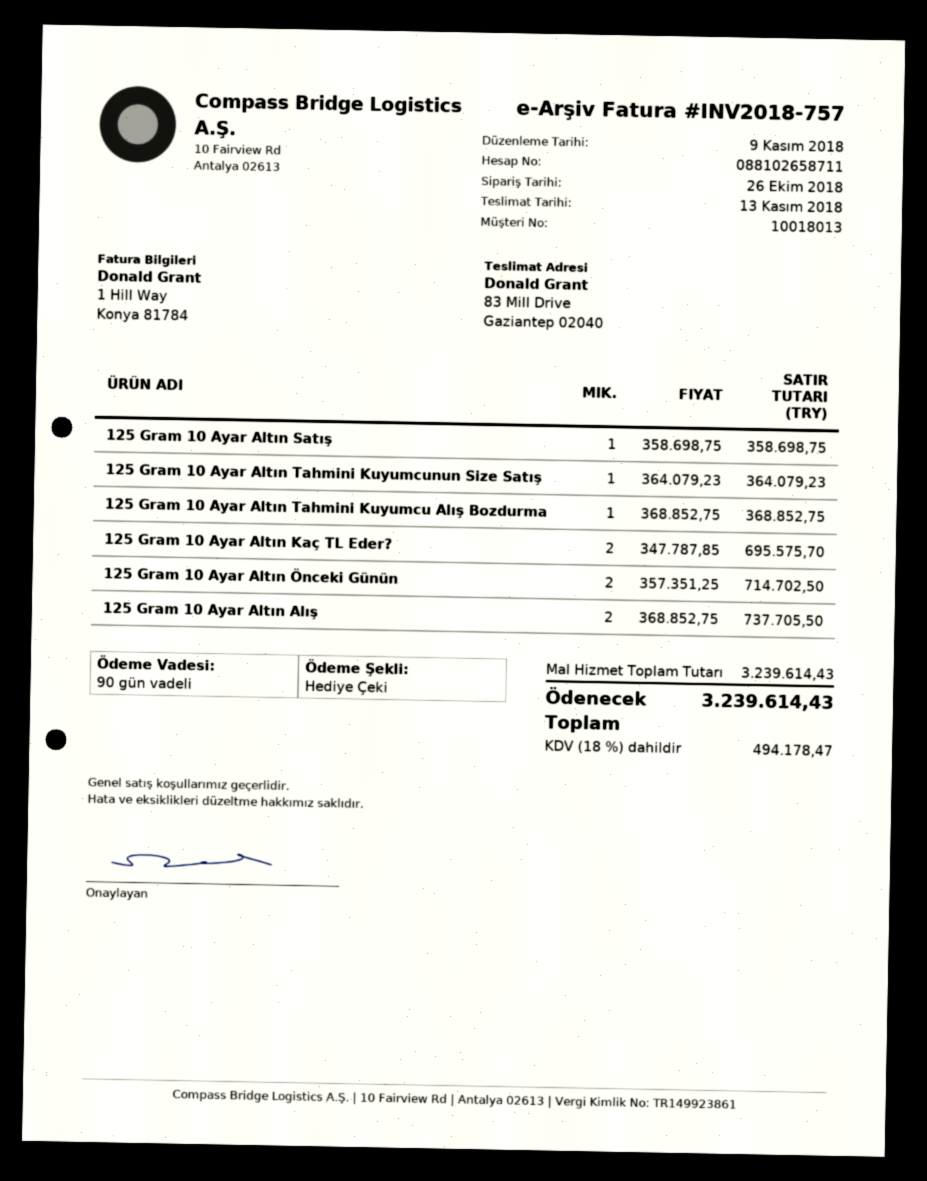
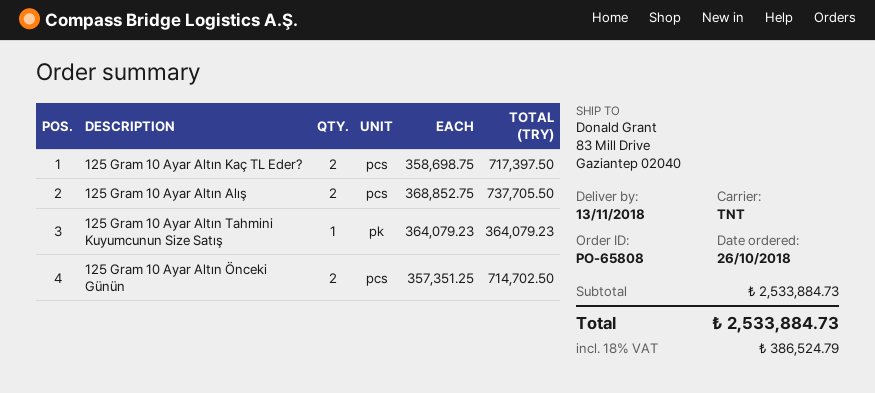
125 Gram 10 Ayar Altın Satış: 1 x 358698.75 = 358698.75 -> none
125 Gram 10 Ayar Altın Tahmini Kuyumcu Alış Bozdurma: 1 x 368852.75 = 368852.75 -> none
125 Gram 10 Ayar Altın Kaç TL Eder?: 2 x 347787.85 = 695575.70 -> 2 x 358698.75 = 717397.50
subtotal: 3239614.43 -> 2533884.73
tax: 18% = 494178.47 -> 18% = 386524.79
total: 3239614.43 -> 2533884.73

